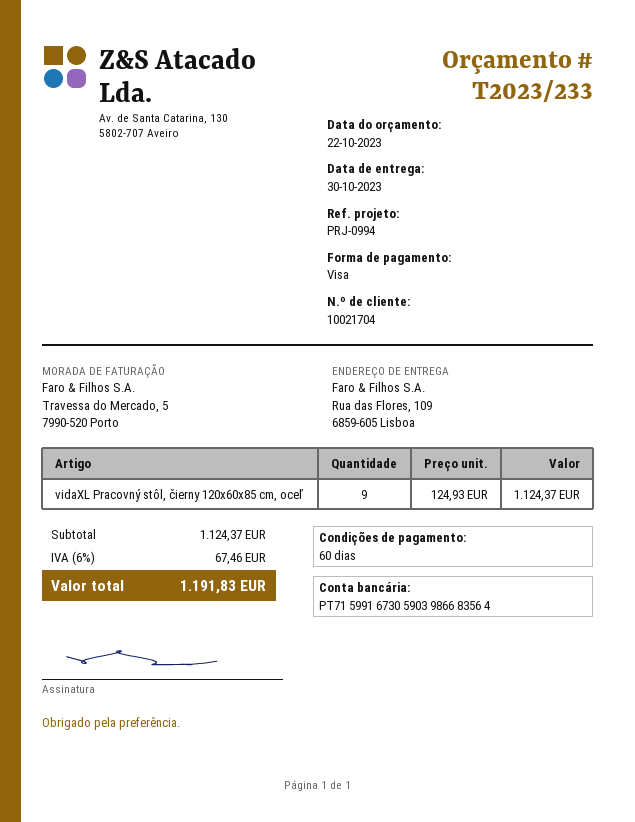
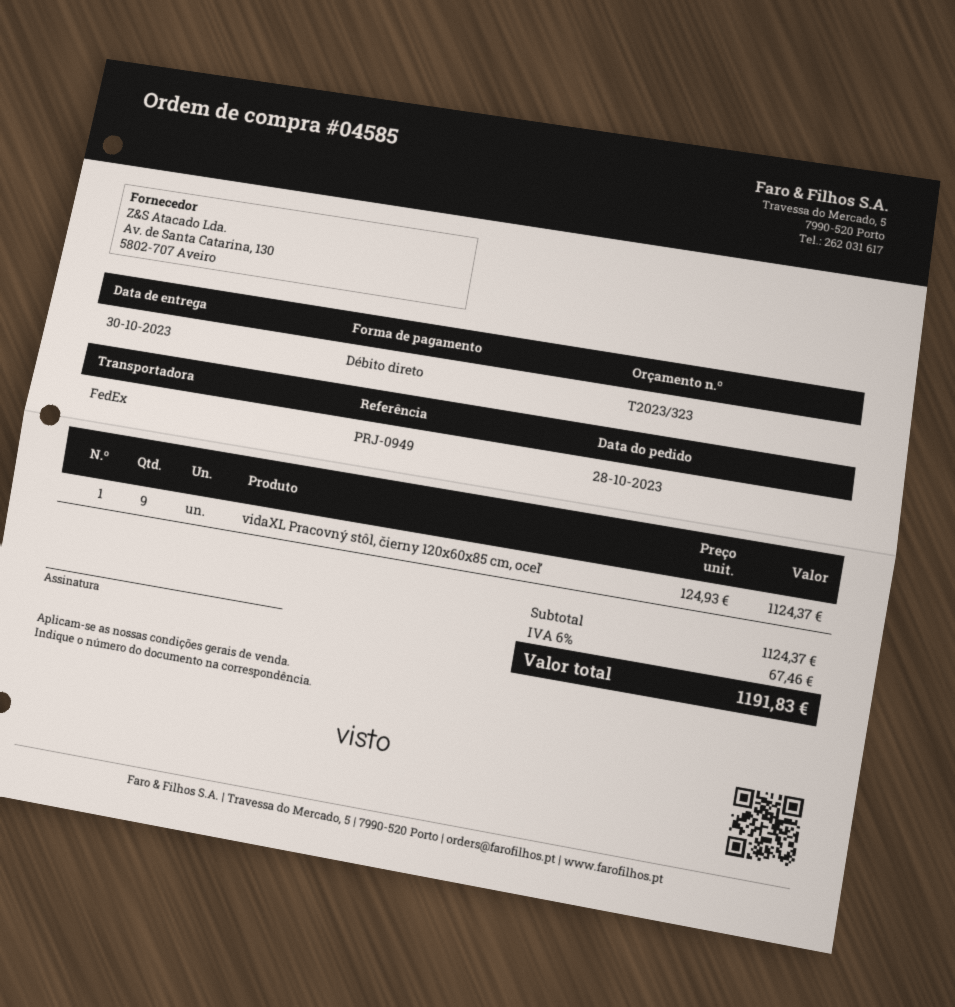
quote number: T2023/233 -> T2023/323
reference: PRJ-0994 -> PRJ-0949
payment method: Visa -> direct debit

